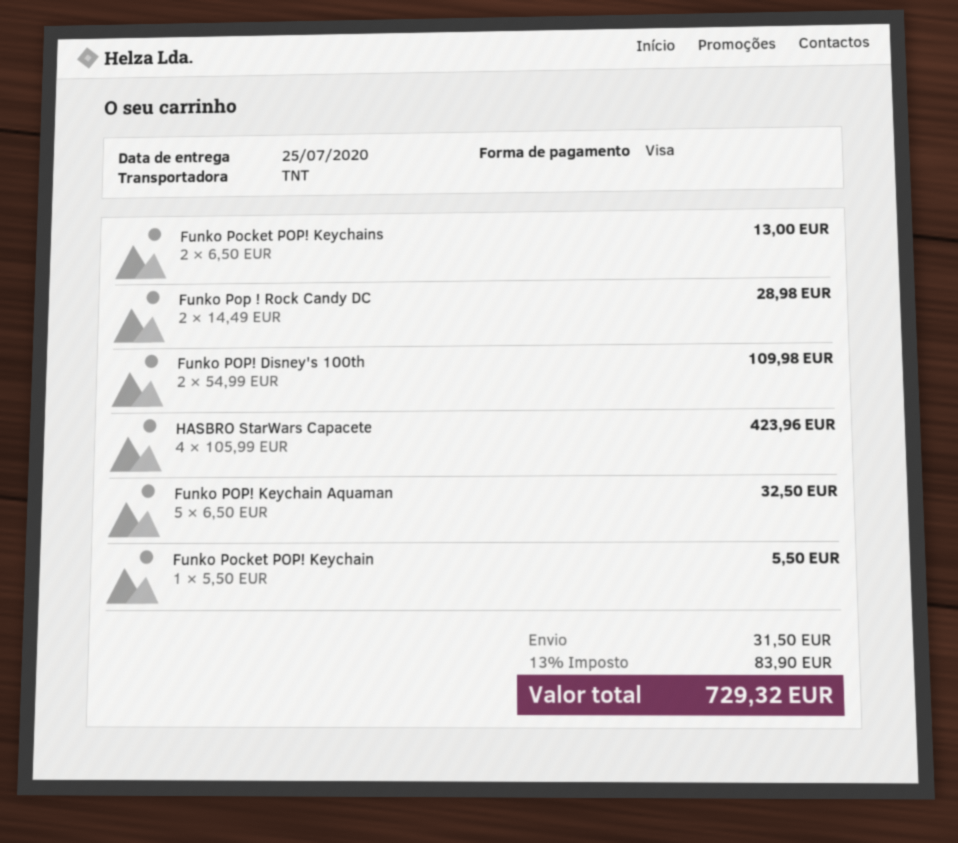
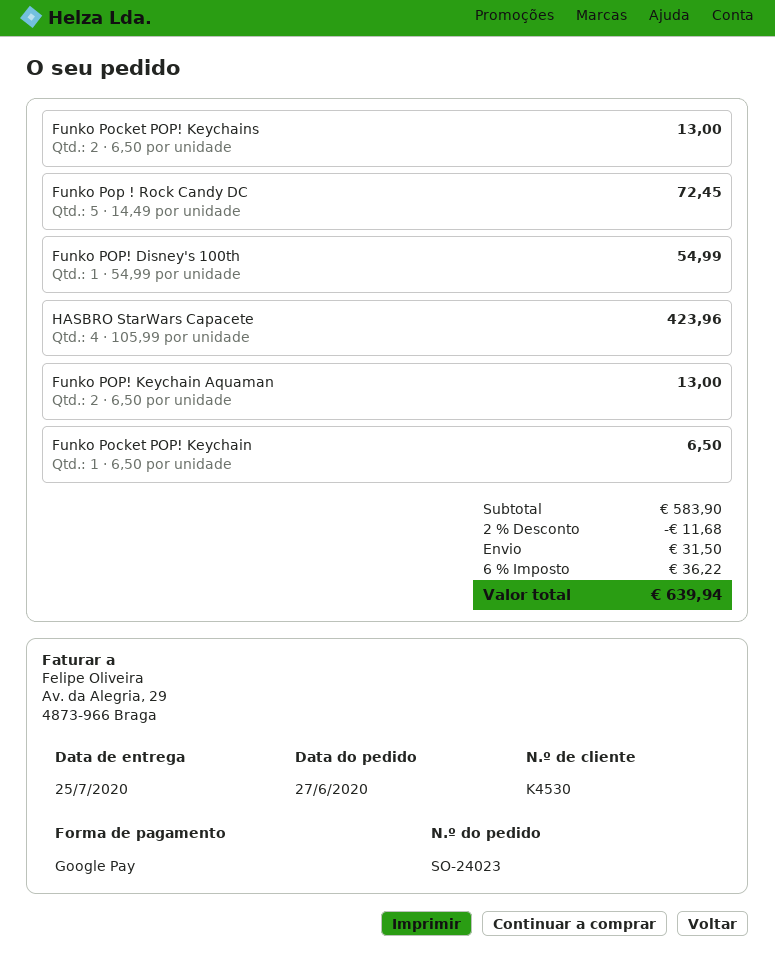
payment method: Visa -> Google Pay
Funko Pop ! Rock Candy DC: 2 x 14.49 = 28.98 -> 5 x 14.49 = 72.45
Funko POP! Disney's 100th: 2 x 54.99 = 109.98 -> 1 x 54.99 = 54.99
Funko POP! Keychain Aquaman: 5 x 6.50 = 32.50 -> 2 x 6.50 = 13.00
Funko Pocket POP! Keychain: 1 x 5.50 = 5.50 -> 1 x 6.50 = 6.50
discount: none -> 2% = 11.68
tax: 13% = 83.90 -> 6% = 36.22
total: 729.32 -> 639.94

